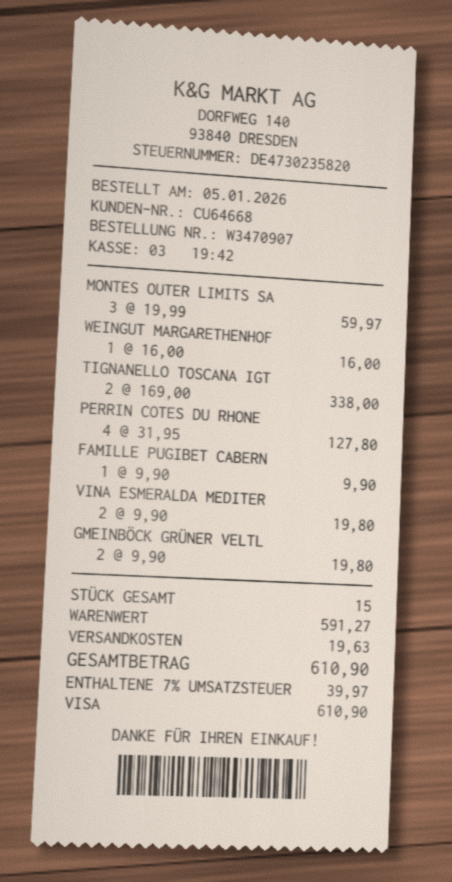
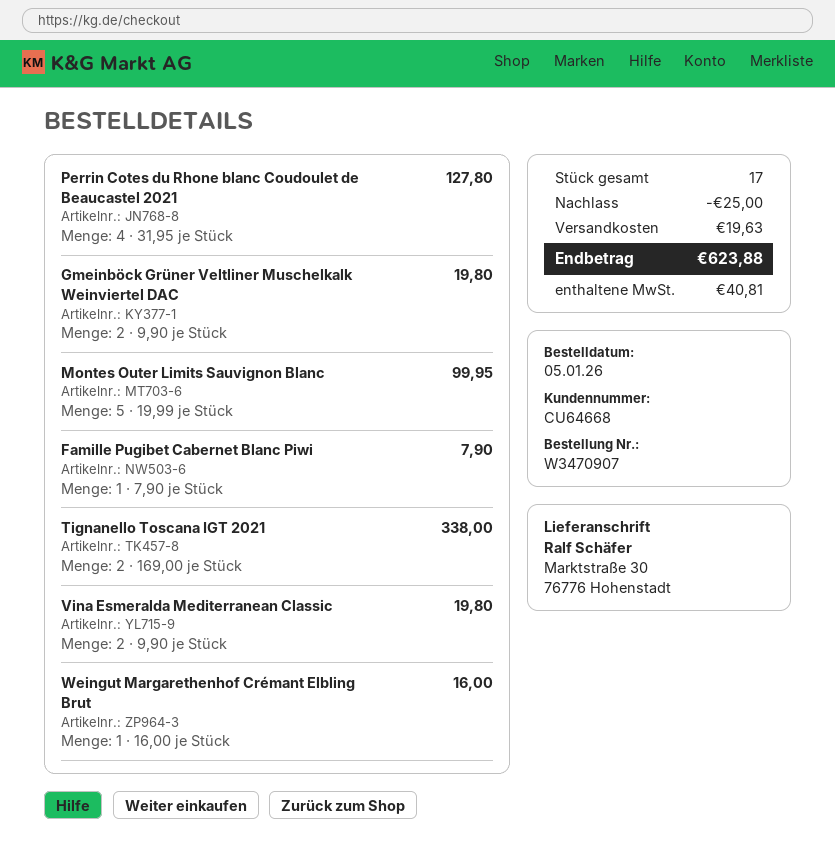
MONTES OUTER LIMITS SA: 3 x 19.99 = 59.97 -> 5 x 19.99 = 99.95
FAMILLE PUGIBET CABERN: 1 x 9.90 = 9.90 -> 1 x 7.90 = 7.90
total quantity: 15 -> 17
discount: none -> 25.00
tax: 39.97 -> 40.81
total: 610.90 -> 623.88

